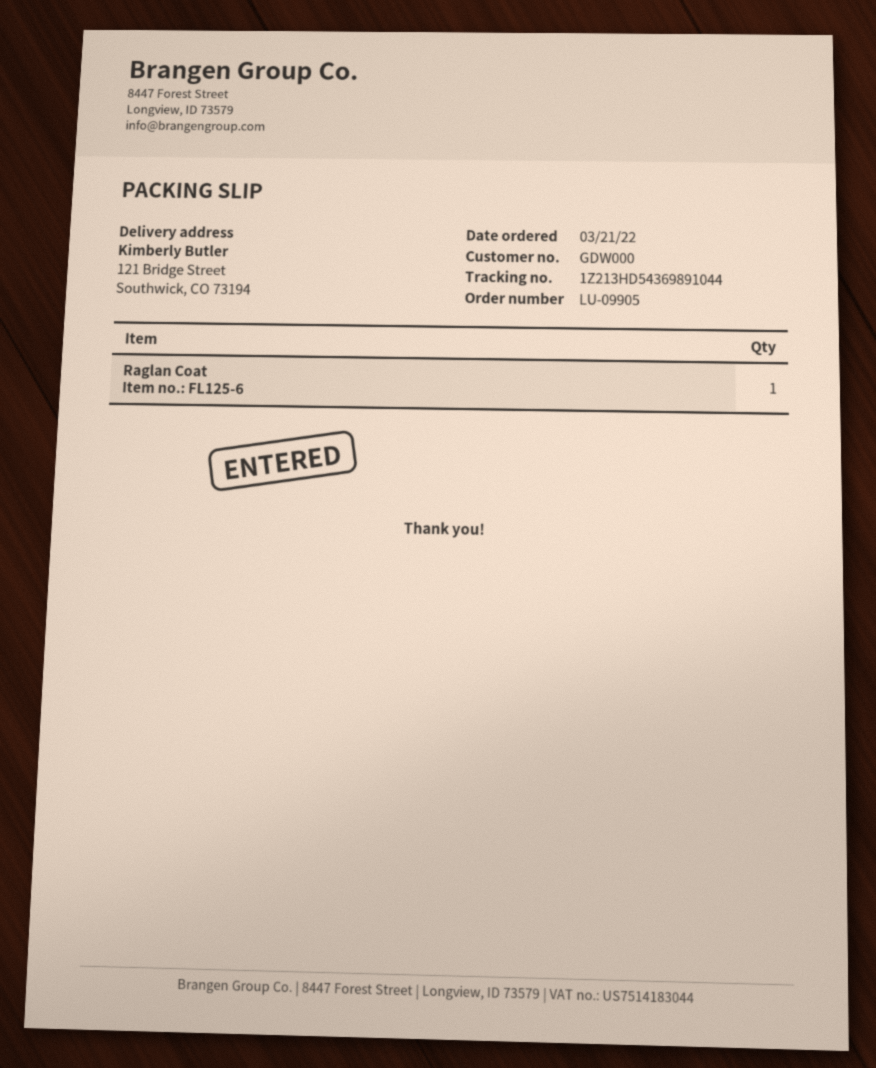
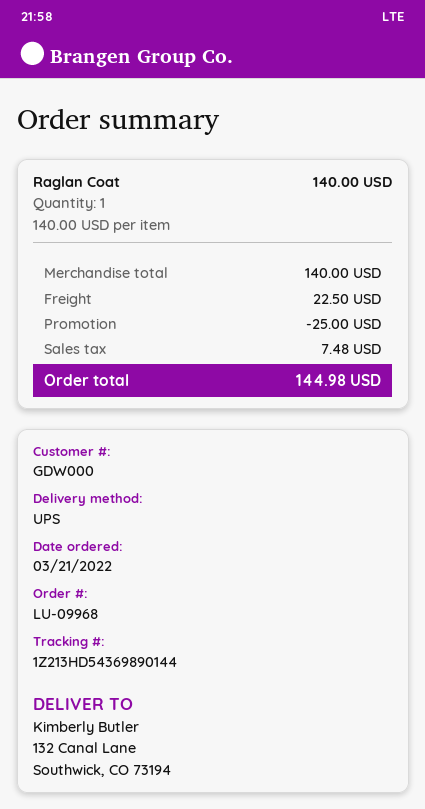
order number: LU-09905 -> LU-09968
tracking number: 1Z213HD54369891044 -> 1Z213HD54369890144
ship to: 121 Bridge Street, Southwick, CO 73194 -> 132 Canal Lane, Southwick, CO 73194

